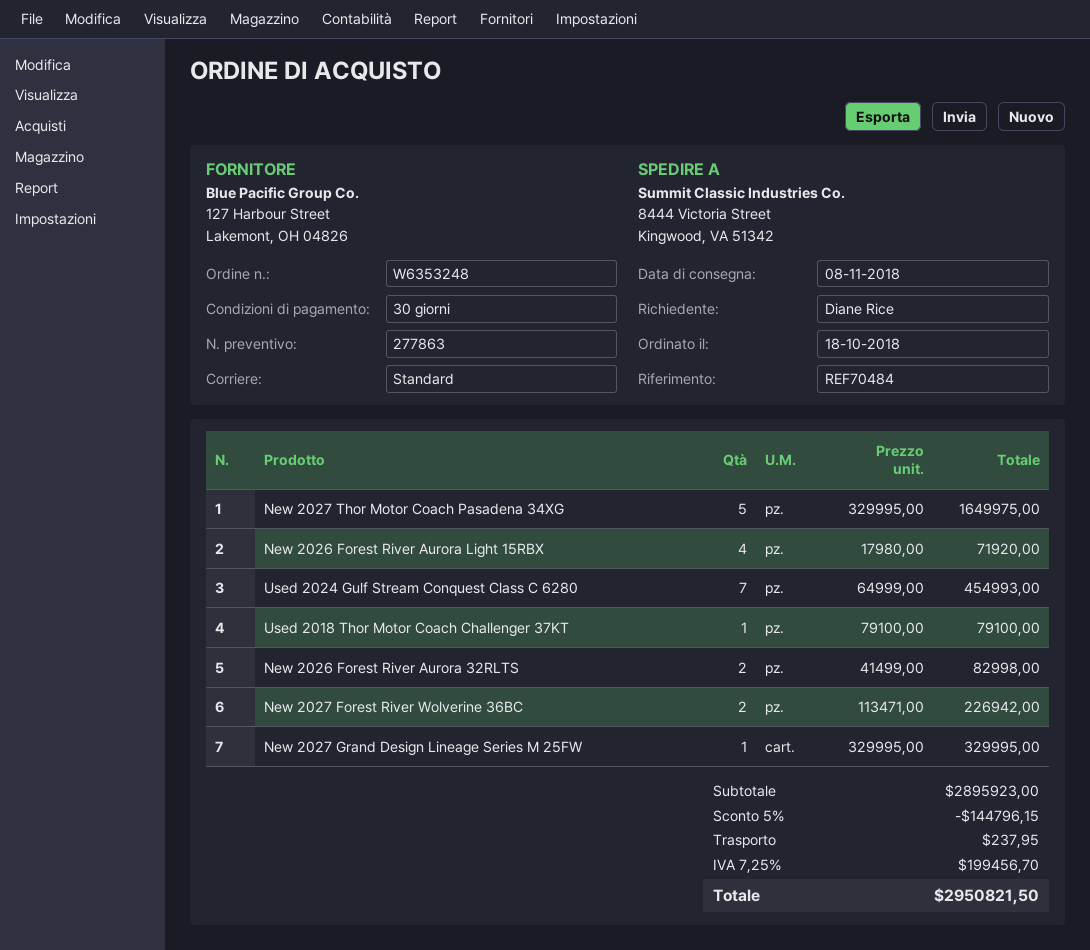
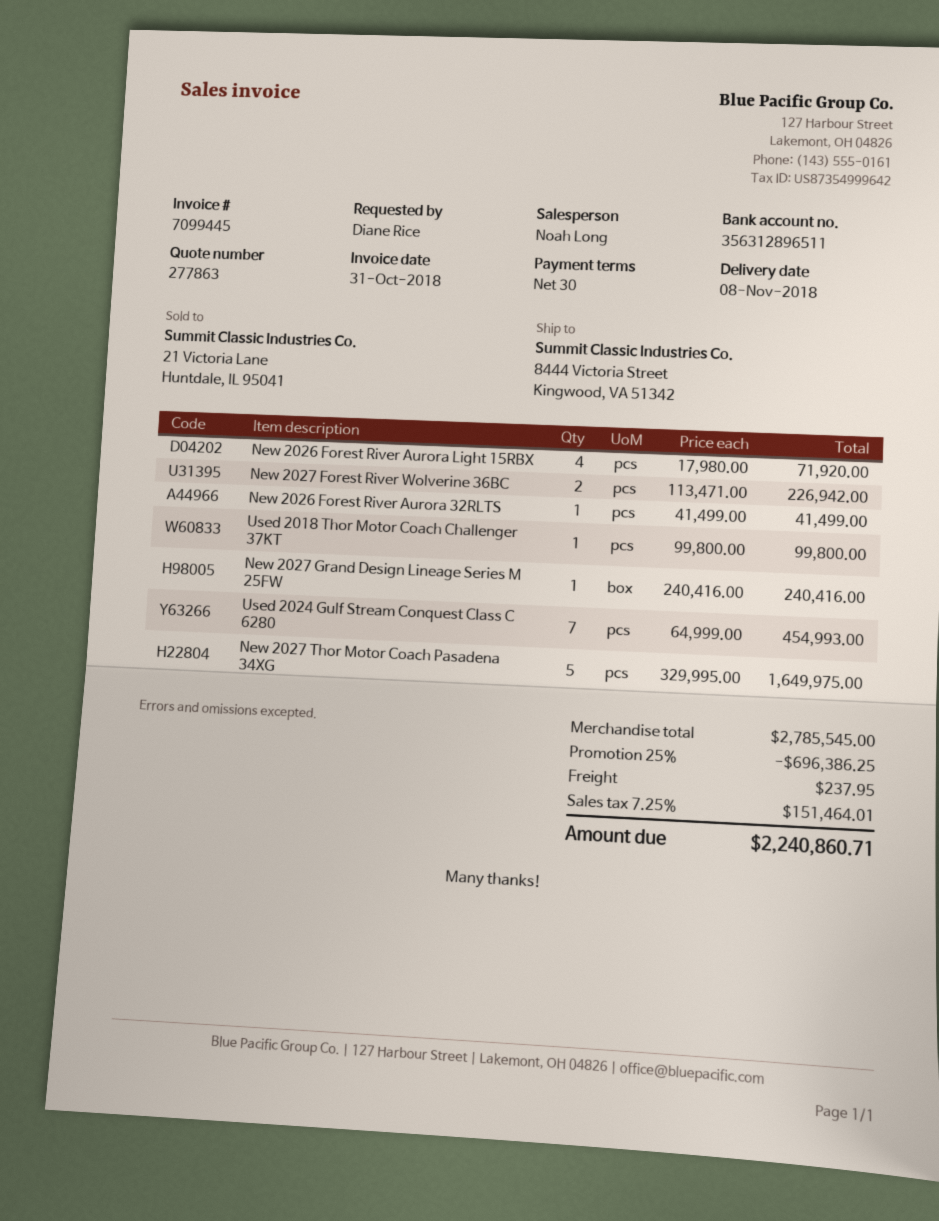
Used 2018 Thor Motor Coach Challenger 37KT: 1 x 79100.00 = 79100.00 -> 1 x 99800.00 = 99800.00
New 2026 Forest River Aurora 32RLTS: 2 x 41499.00 = 82998.00 -> 1 x 41499.00 = 41499.00
New 2027 Grand Design Lineage Series M 25FW: 1 x 329995.00 = 329995.00 -> 1 x 240416.00 = 240416.00
subtotal: 2895923.00 -> 2785545.00
discount: 5% = 144796.15 -> 25% = 696386.25
tax: 7.25% = 199456.70 -> 7.25% = 151464.01
total: 2950821.50 -> 2240860.71

